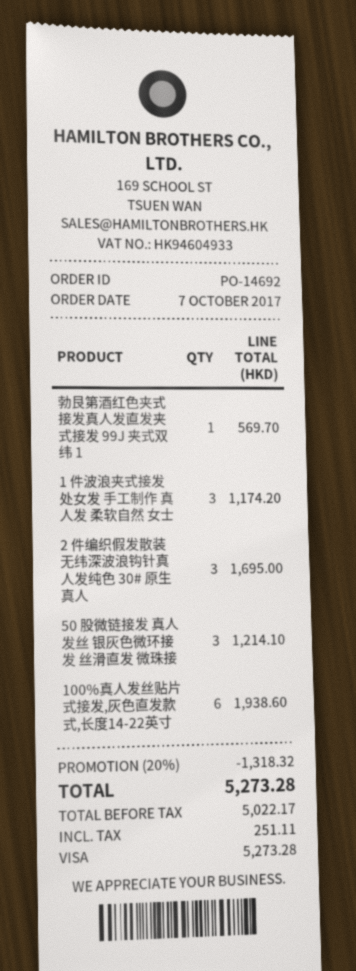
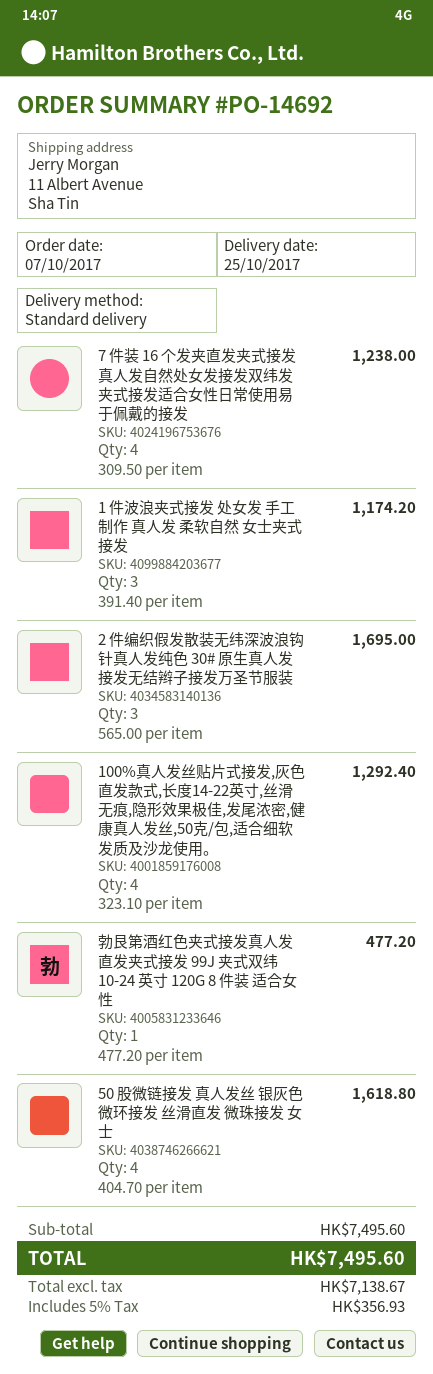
勃艮第酒红色夹式接发真人发直发夹式接发 99J 夹式双纬 1: 1 for 569.70 -> 1 for 477.20
50 股微链接发 真人发丝 银灰色微环接发 丝滑直发 微珠接: 3 for 1214.10 -> 4 for 1618.80
100%真人发丝贴片式接发,灰色直发款式,长度14-22英寸: 6 for 1938.60 -> 4 for 1292.40
7 件装 16 个发夹直发夹式接发真人发自然处女发接发双纬发夹式接发适合女性日常使用易于佩戴的接发: none -> 4 for 1238.00
discount: 20% = 1318.32 -> none
net: 5022.17 -> 7138.67
tax: 251.11 -> 356.93
total: 5273.28 -> 7495.60

